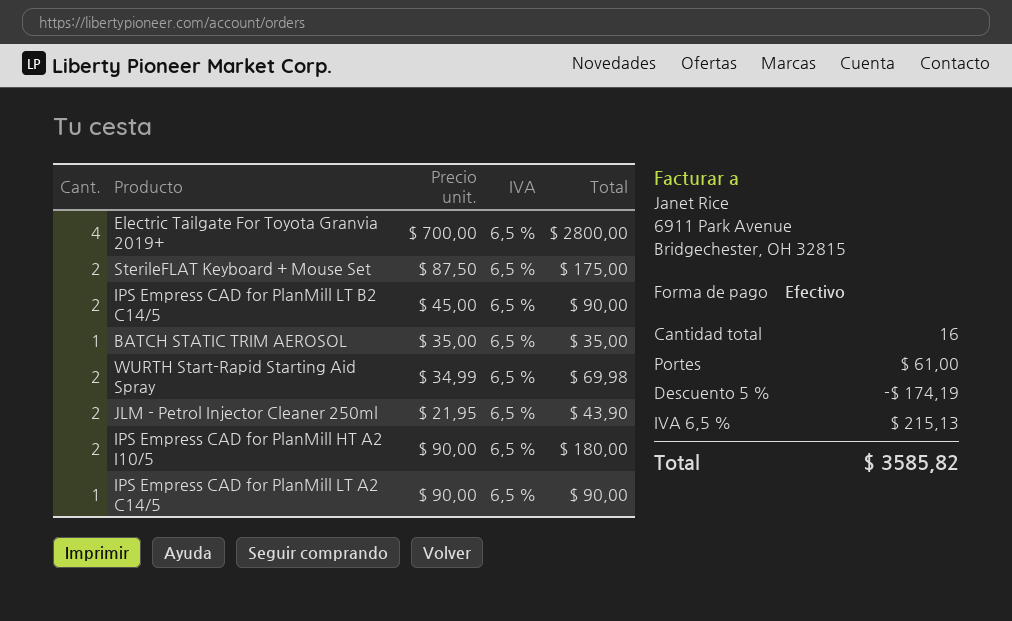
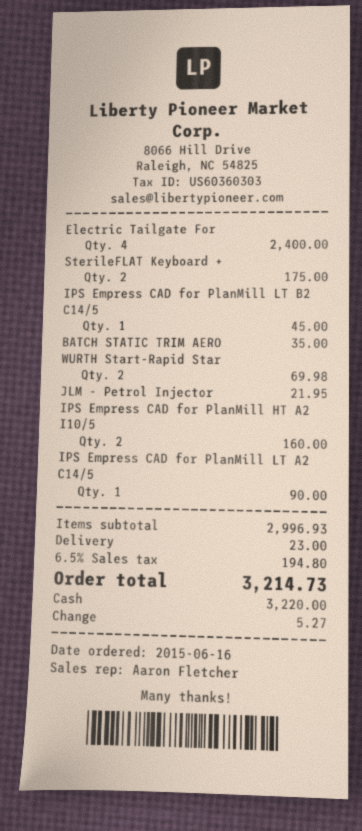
Electric Tailgate For Toyota Granvia 2019+: 4 for 2800.00 -> 4 for 2400.00
IPS Empress CAD for PlanMill LT B2 C14/5: 2 for 90.00 -> 1 for 45.00
JLM - Petrol Injector Cleaner 250ml: 2 for 43.90 -> 1 for 21.95
IPS Empress CAD for PlanMill HT A2 I10/5: 2 for 180.00 -> 2 for 160.00
discount: 5% = 174.19 -> none
shipping: 61.00 -> 23.00
tax: 6.5% = 215.13 -> 6.5% = 194.80
total: 3585.82 -> 3214.73

